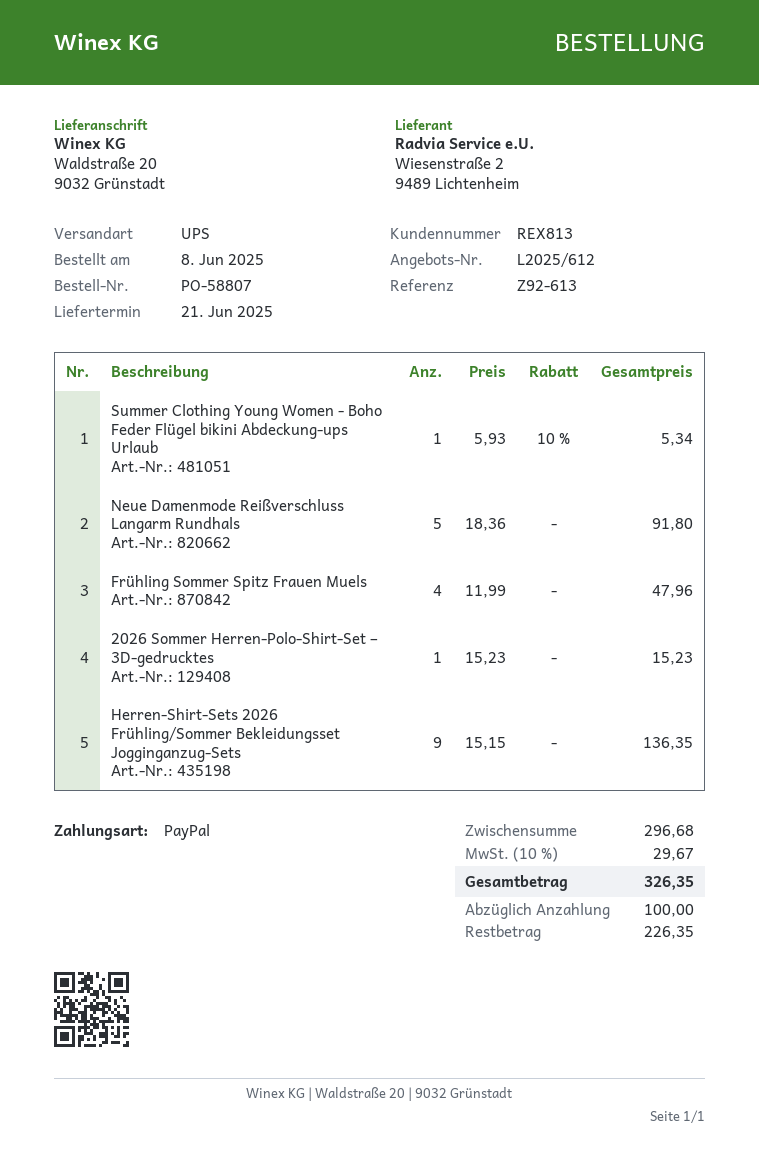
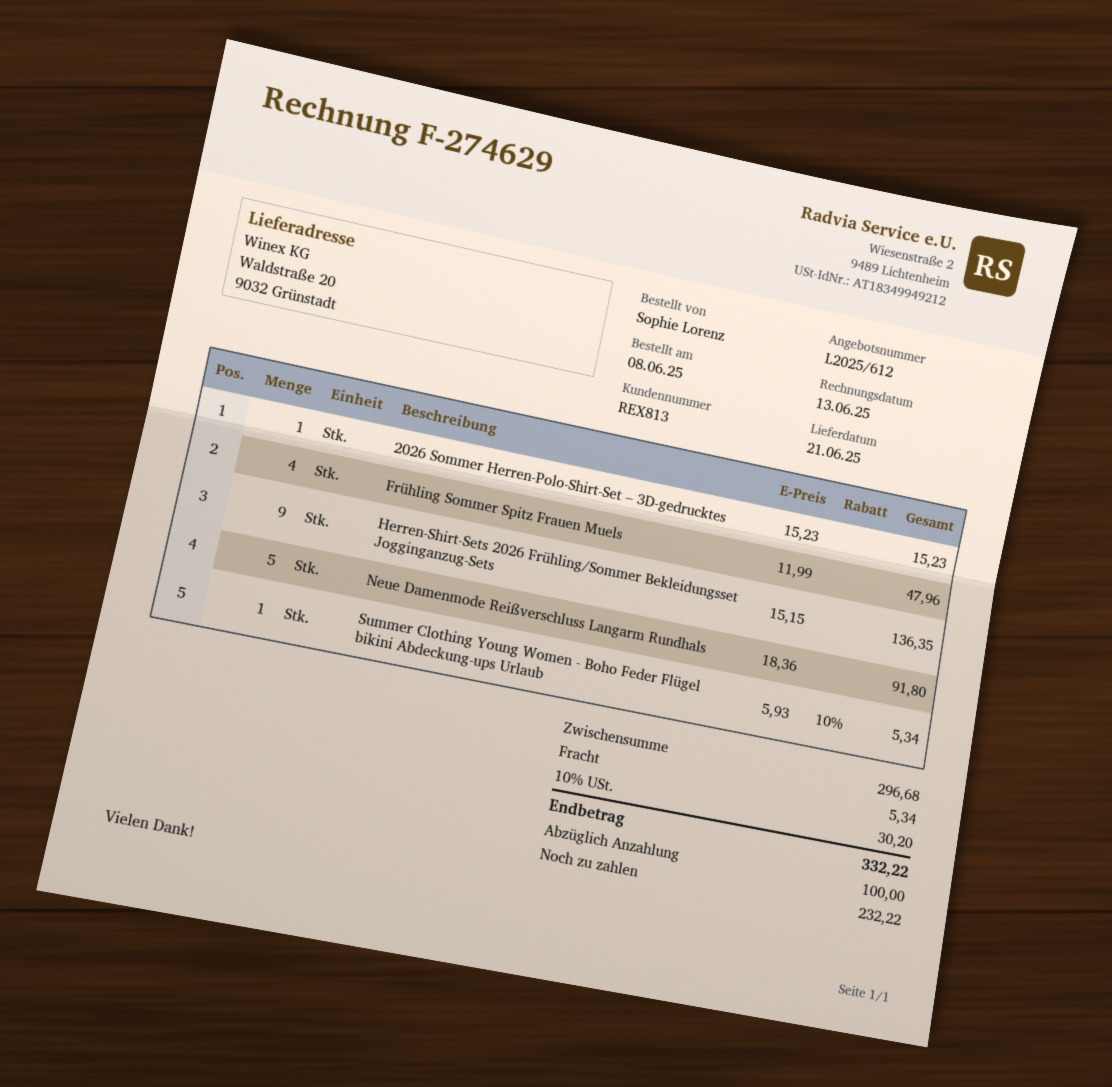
shipping: none -> 5.34
tax: 10% = 29.67 -> 10% = 30.20
total: 326.35 -> 332.22
balance: 226.35 -> 232.22

